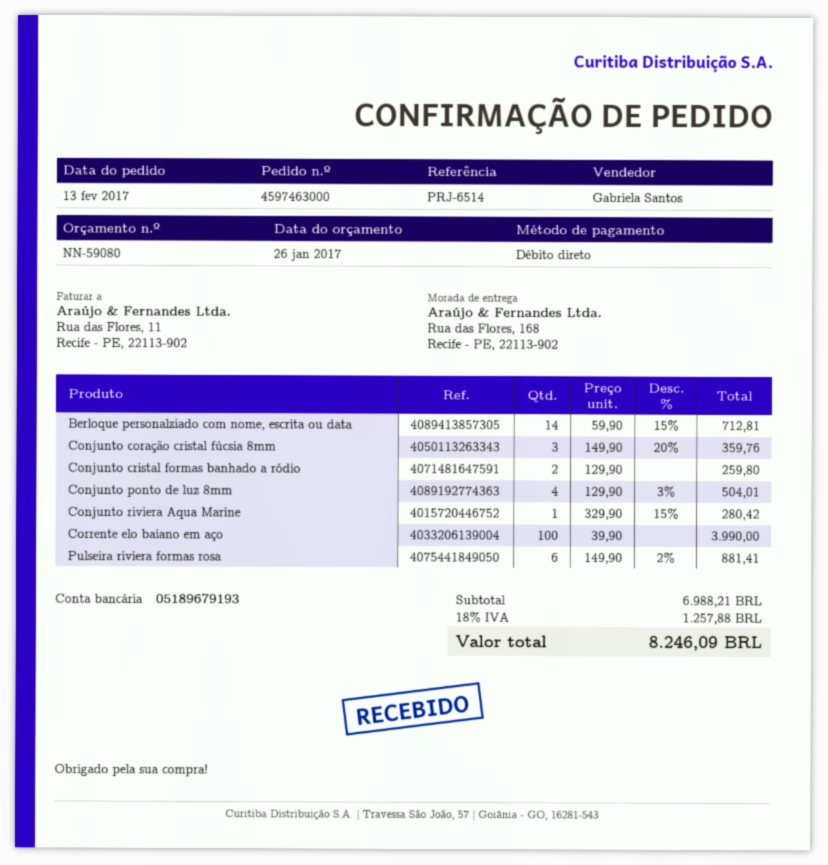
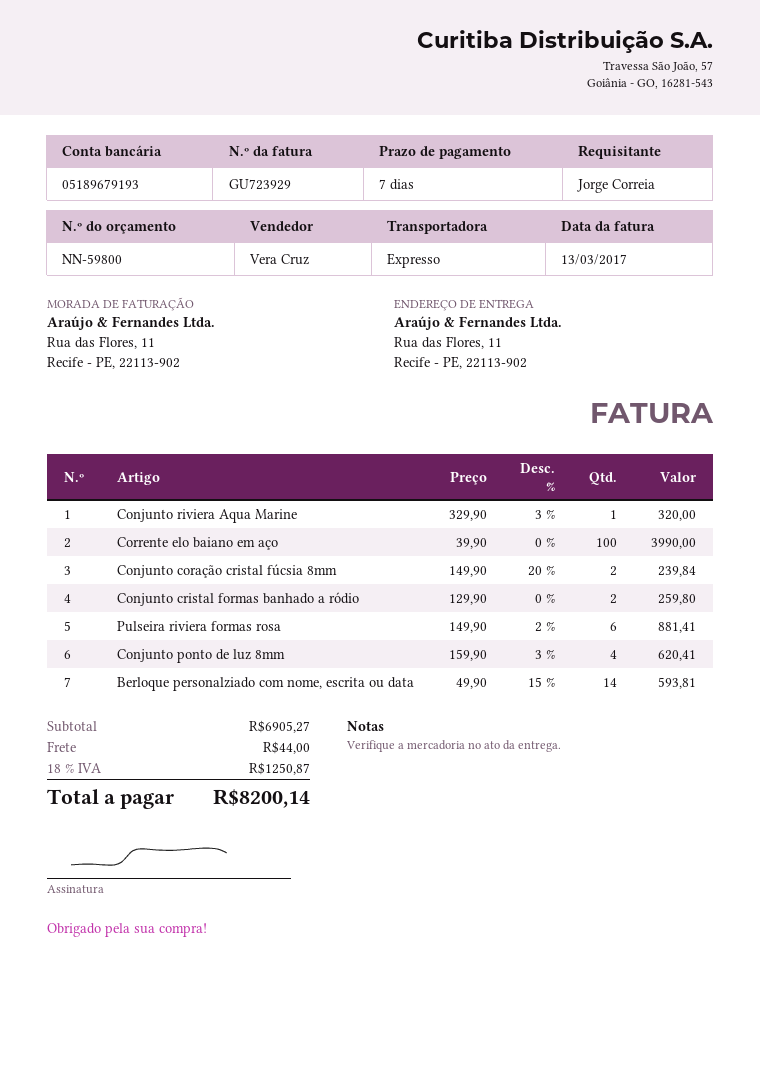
quote number: NN-59080 -> NN-59800
sales rep: Gabriela Santos -> Vera Cruz
ship to: Rua das Flores, 168, Recife - PE, 22113-902 -> Rua das Flores, 11, Recife - PE, 22113-902
Berloque personalziado com nome, escrita ou data: 14 x 59.90 - 15% = 712.81 -> 14 x 49.90 - 15% = 593.81
Conjunto coração cristal fúcsia 8mm: 3 x 149.90 - 20% = 359.76 -> 2 x 149.90 - 20% = 239.84
Conjunto ponto de luz 8mm: 4 x 129.90 - 3% = 504.01 -> 4 x 159.90 - 3% = 620.41
Conjunto riviera Aqua Marine: 1 x 329.90 - 15% = 280.42 -> 1 x 329.90 - 3% = 320.00
subtotal: 6988.21 -> 6905.27
shipping: none -> 44.00
tax: 18% = 1257.88 -> 18% = 1250.87
total: 8246.09 -> 8200.14

